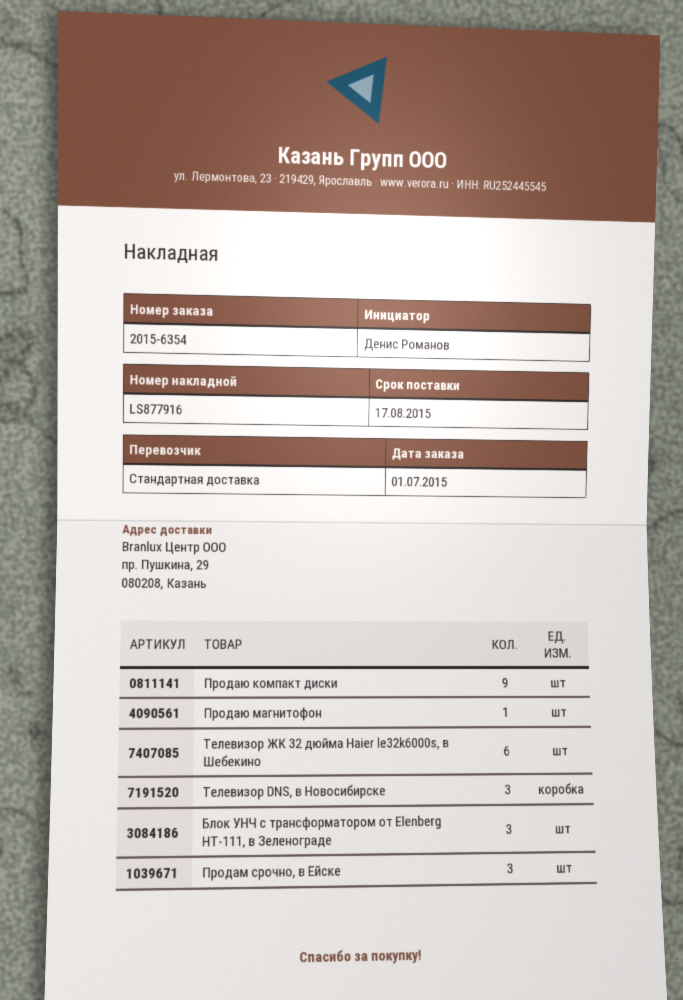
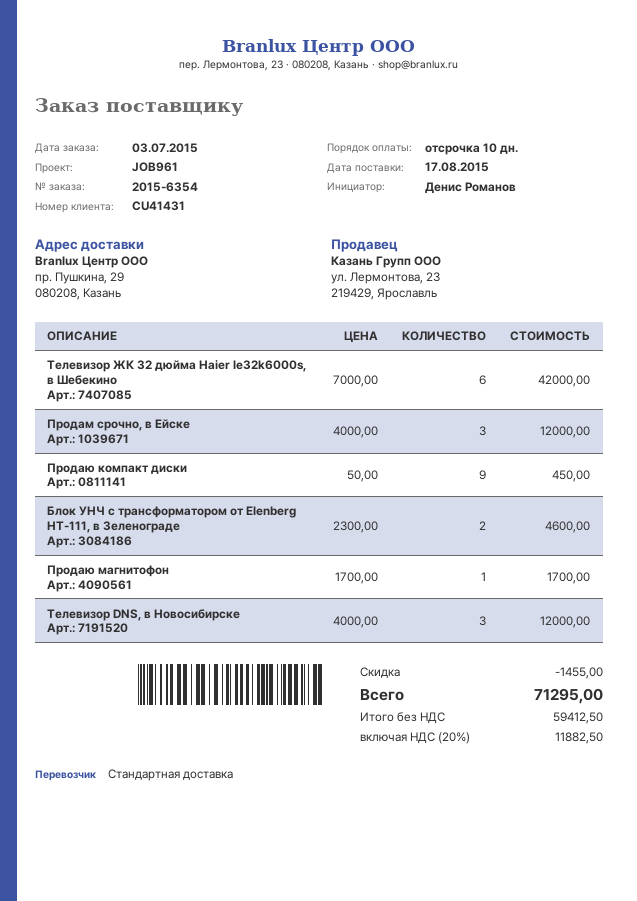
order date: 2015-07-01 -> 2015-07-03
Блок УНЧ с трансформатором от Elenberg HT-111, в Зеленограде: 3 -> 2

